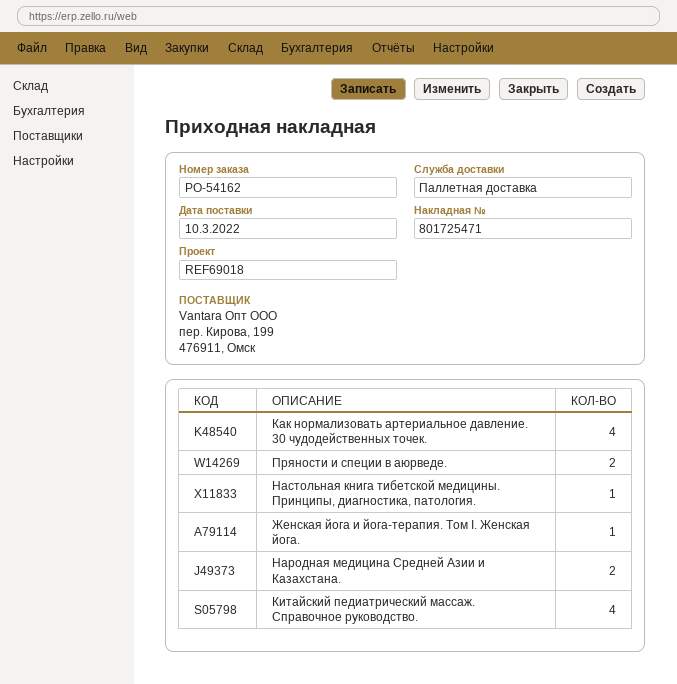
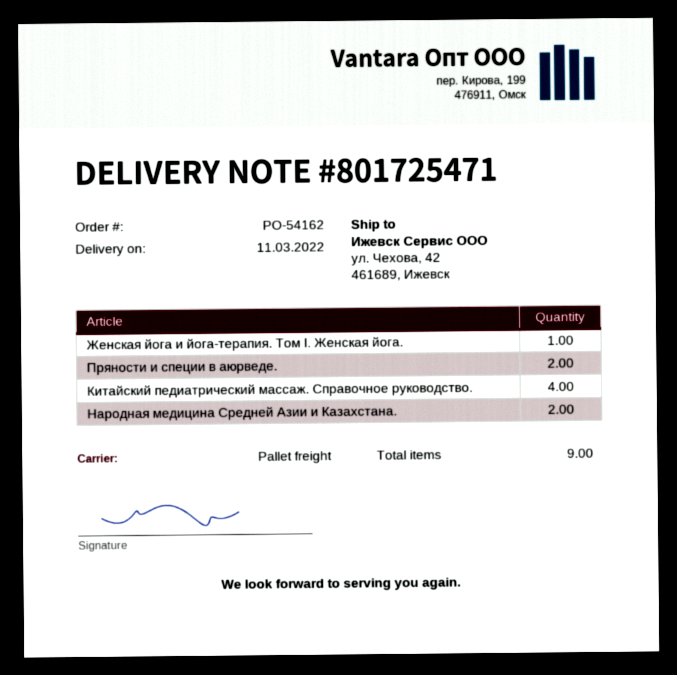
delivery date: 2022-03-10 -> 2022-03-11
Как нормализовать артериальное давление. 30 чудодейственных точек.: 4 -> none
Настольная книга тибетской медицины. Принципы, диагностика, патология.: 1 -> none

